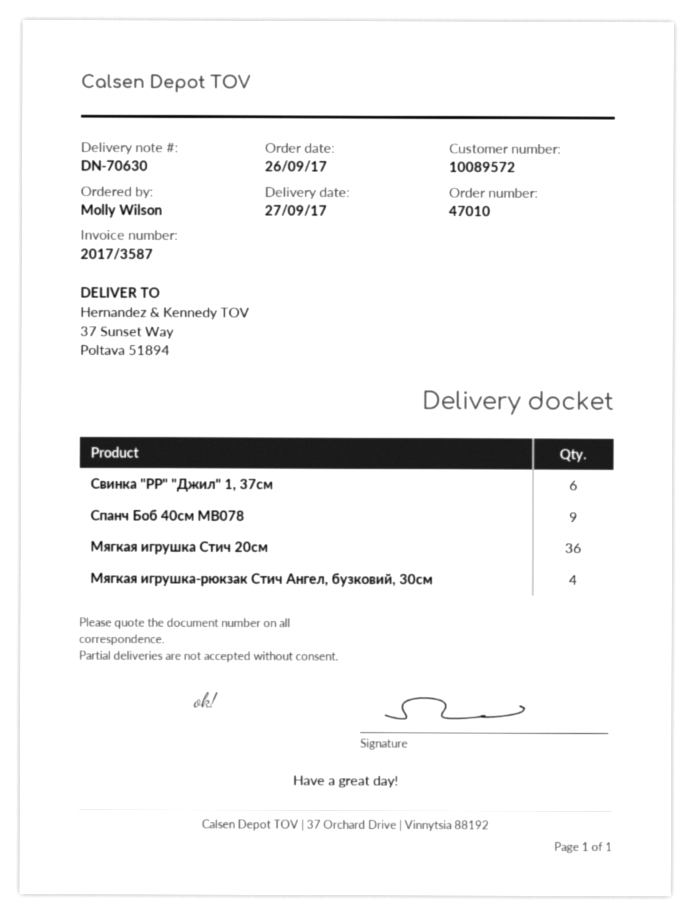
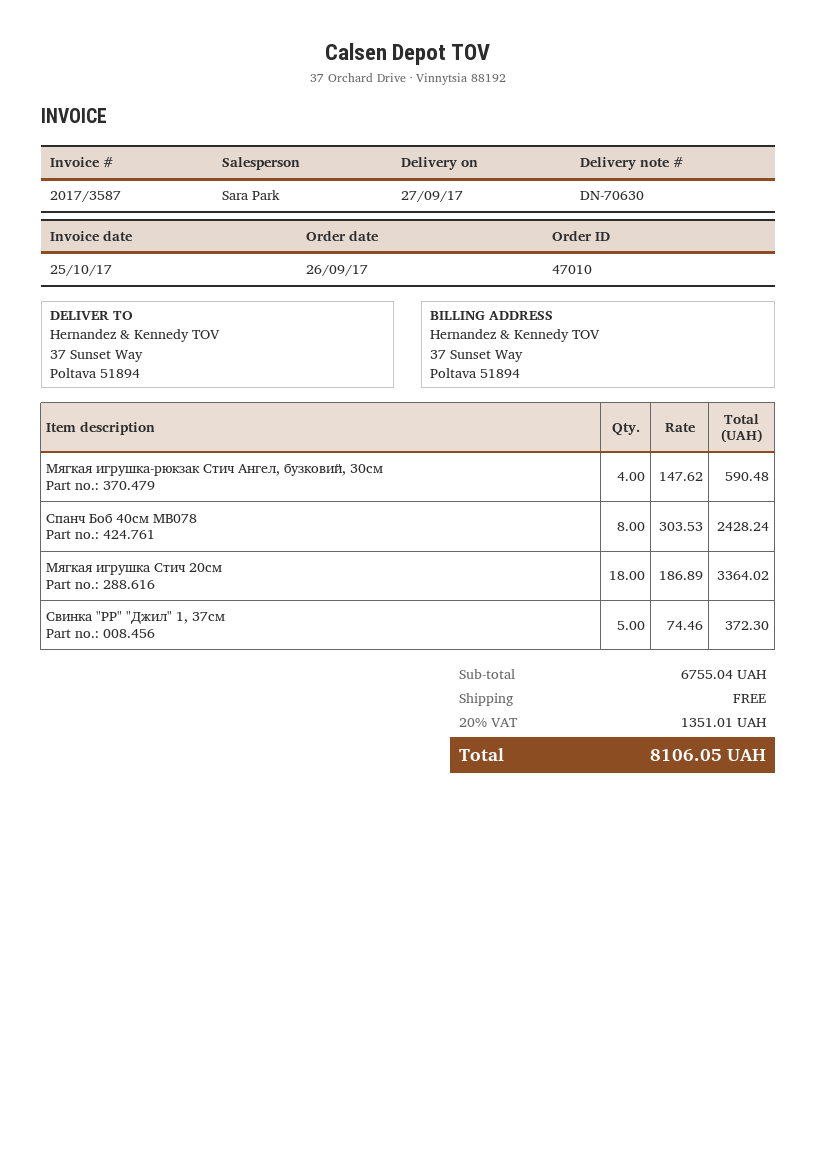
Свинка "PP" "Джил" 1, 37см: 6 -> 5
Спанч Боб 40см МВ078: 9 -> 8
Мягкая игрушка Стич 20см: 36 -> 18

